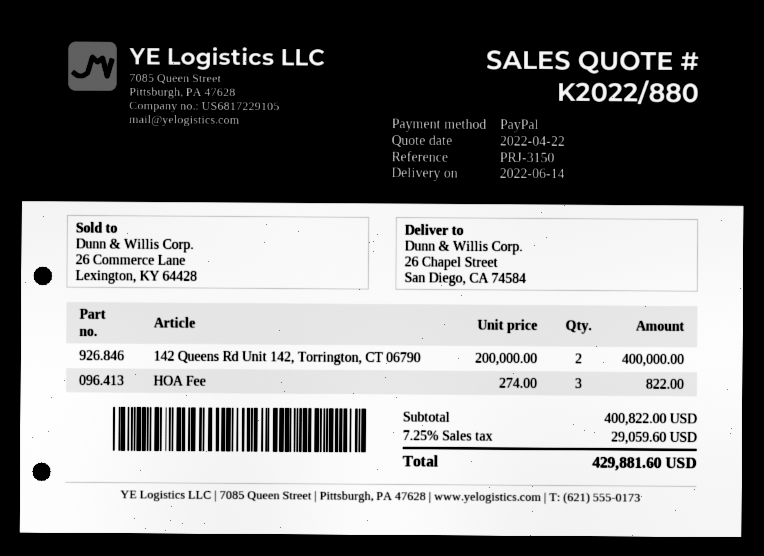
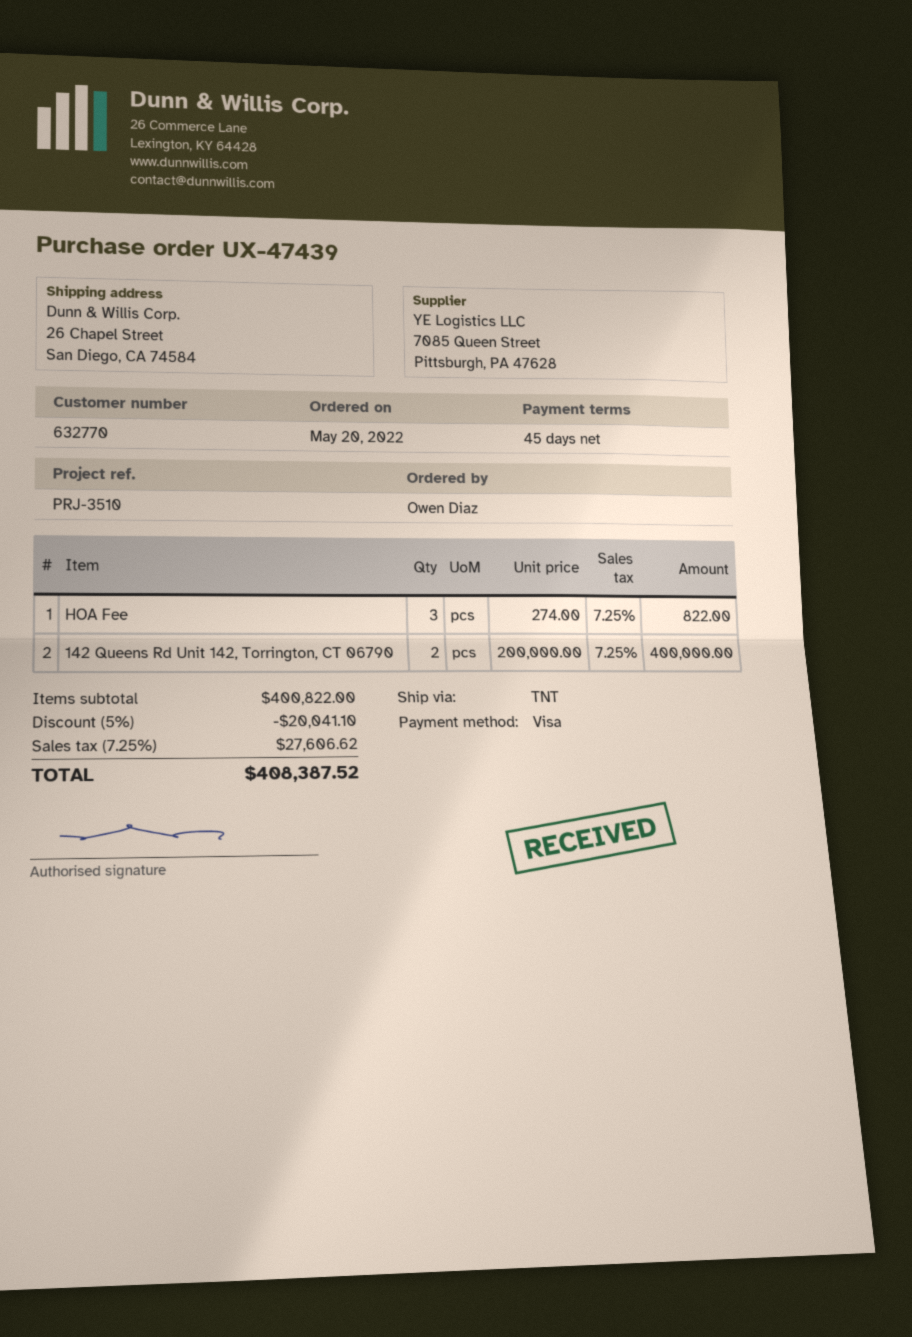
reference: PRJ-3150 -> PRJ-3510
payment method: PayPal -> Visa
discount: none -> 5% = 20041.10
tax: 7.25% = 29059.60 -> 7.25% = 27606.62
total: 429881.60 -> 408387.52

